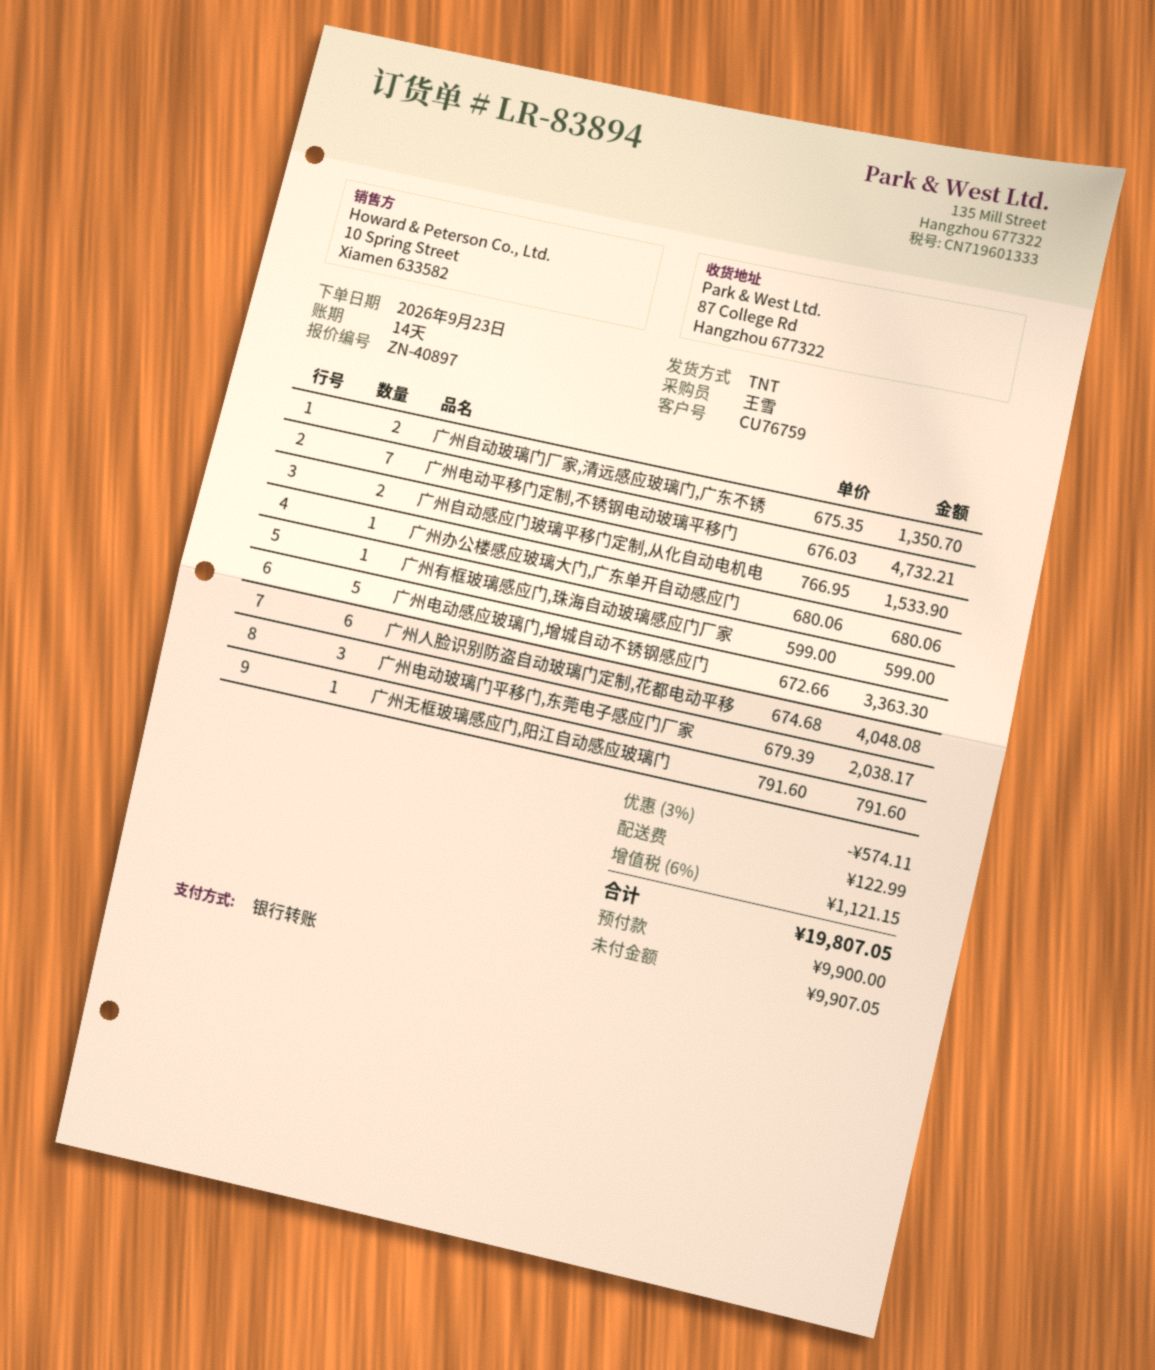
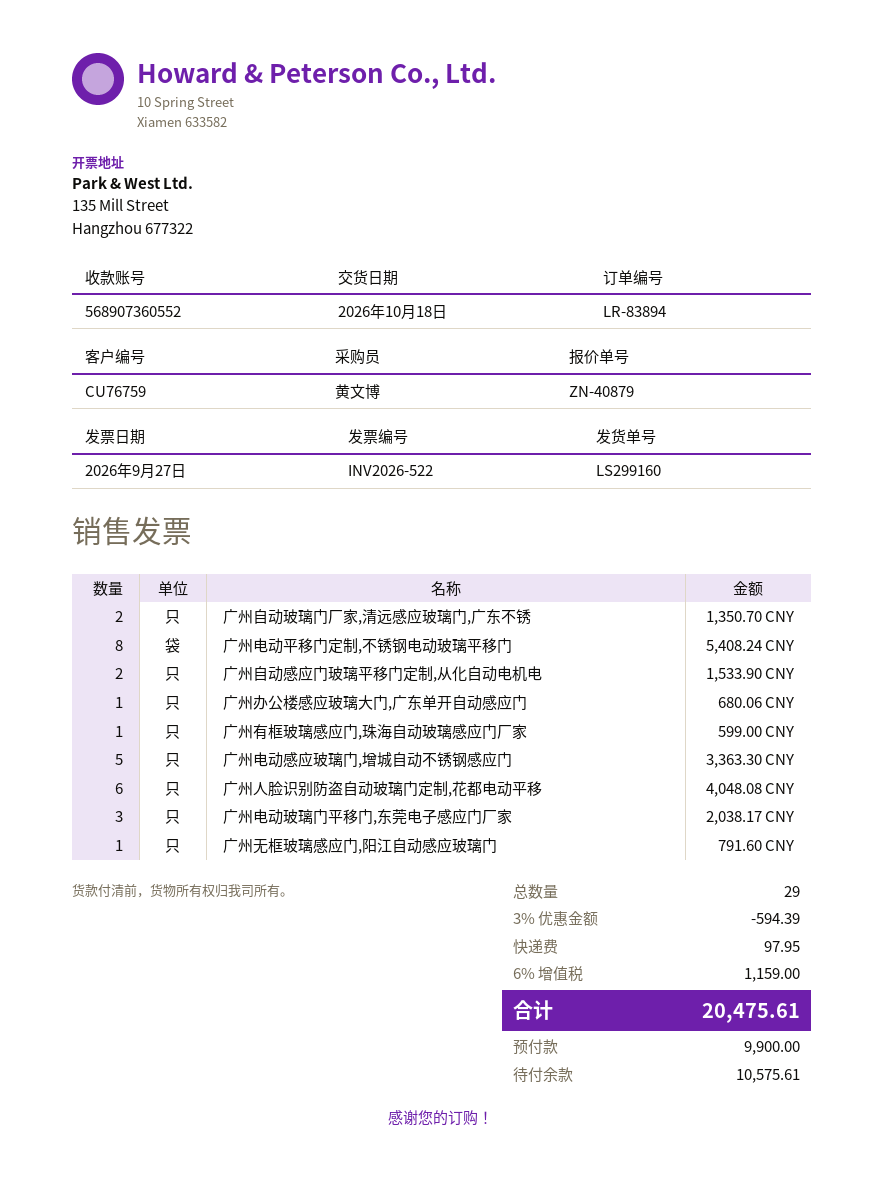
quote number: ZN-40897 -> ZN-40879
ordered by: 王雪 -> 黄文博
广州电动平移门定制,不锈钢电动玻璃平移门: 7 for 4732.21 -> 8 for 5408.24
discount: 3% = 574.11 -> 3% = 594.39
shipping: 122.99 -> 97.95
tax: 6% = 1121.15 -> 6% = 1159.00
total: 19807.05 -> 20475.61
balance: 9907.05 -> 10575.61

